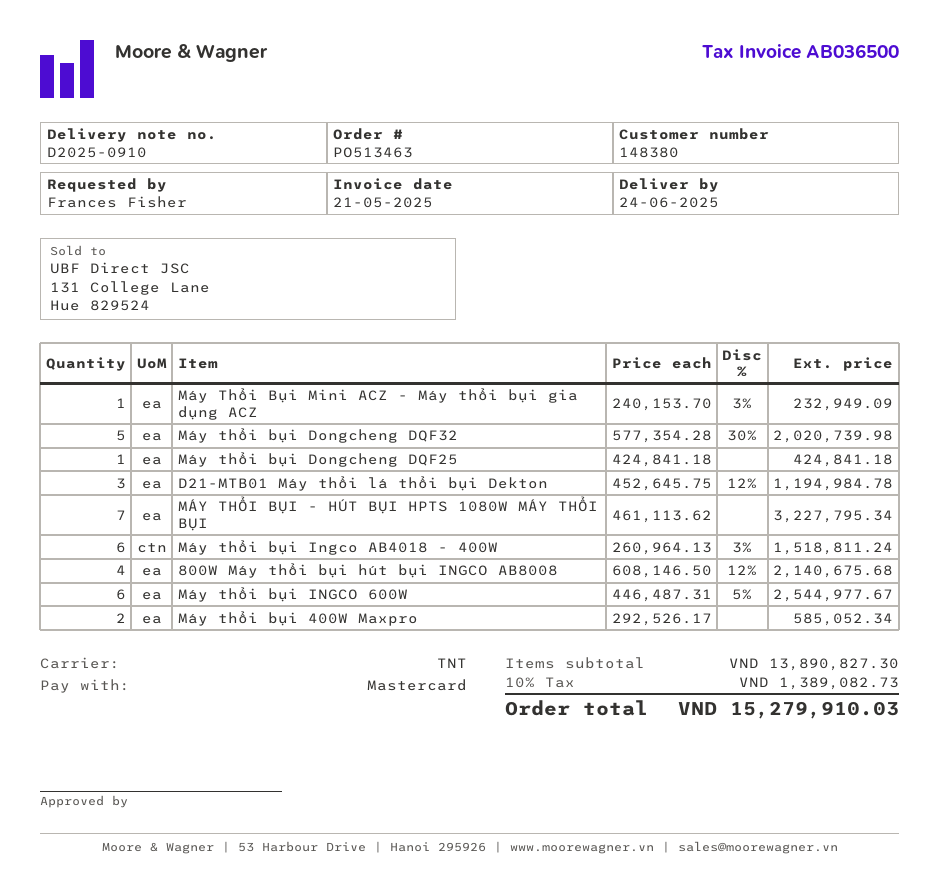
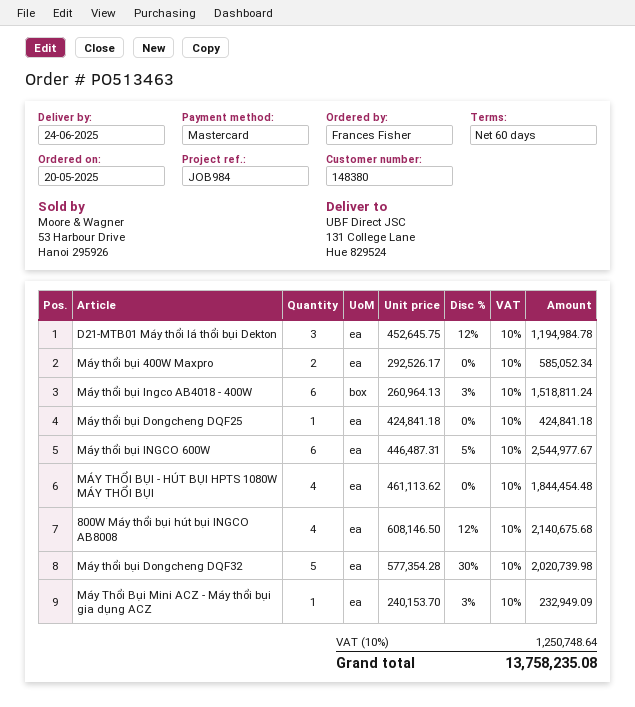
MÁY THỔI BỤI - HÚT BỤI HPTS 1080W MÁY THỔI BỤI: 7 x 461113.62 = 3227795.34 -> 4 x 461113.62 = 1844454.48
tax: 10% = 1389082.73 -> 10% = 1250748.64
total: 15279910.03 -> 13758235.08

